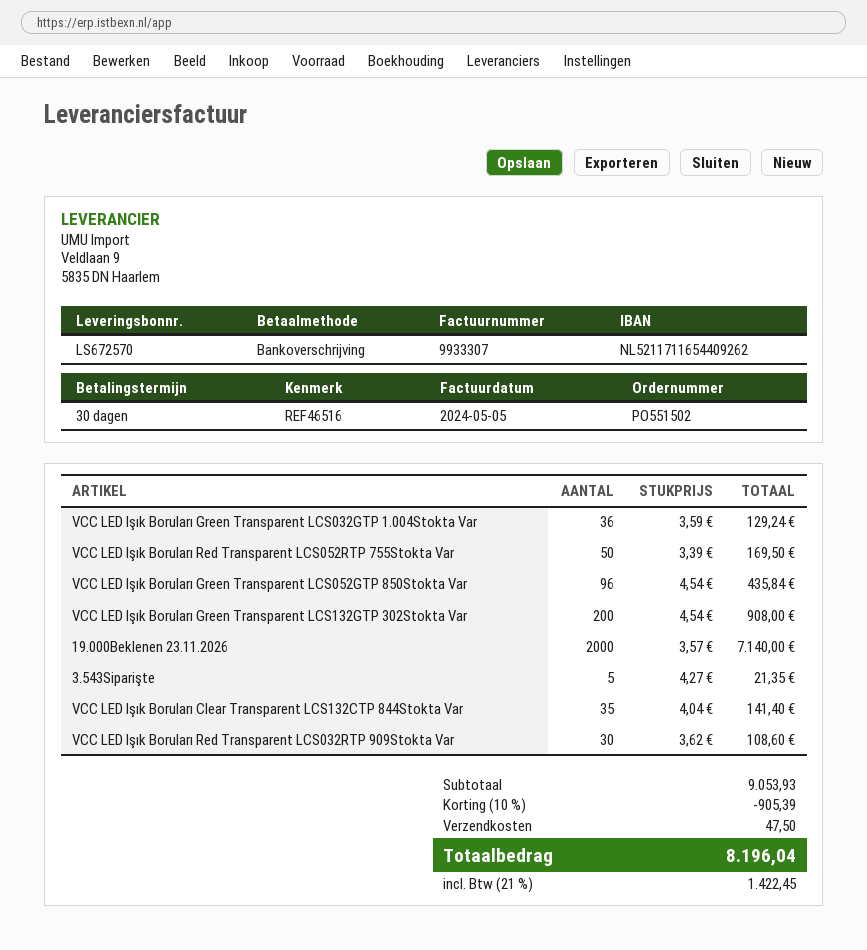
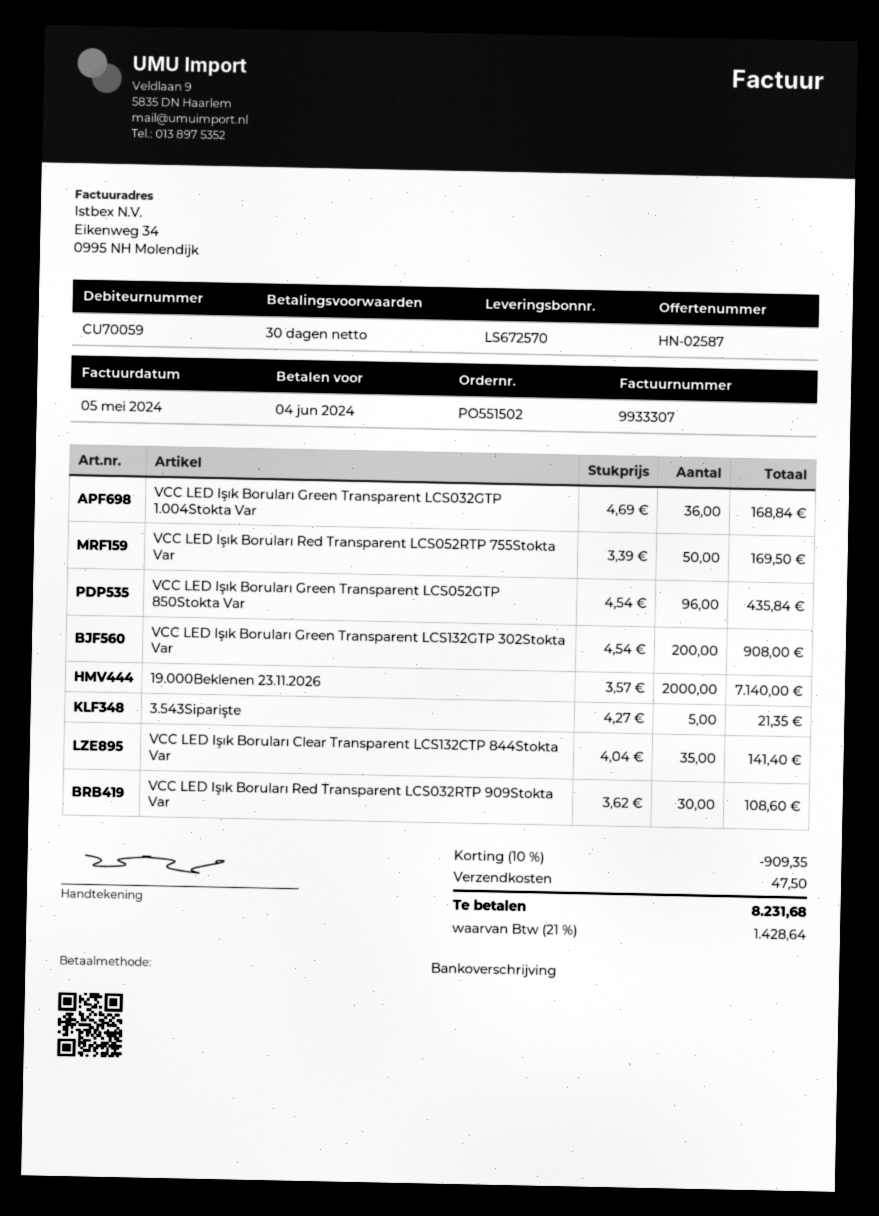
VCC LED Işık Boruları Green Transparent LCS032GTP 1.004Stokta Var: 36 x 3.59 = 129.24 -> 36 x 4.69 = 168.84
discount: 10% = 905.39 -> 10% = 909.35
tax: 21% = 1422.45 -> 21% = 1428.64
total: 8196.04 -> 8231.68

